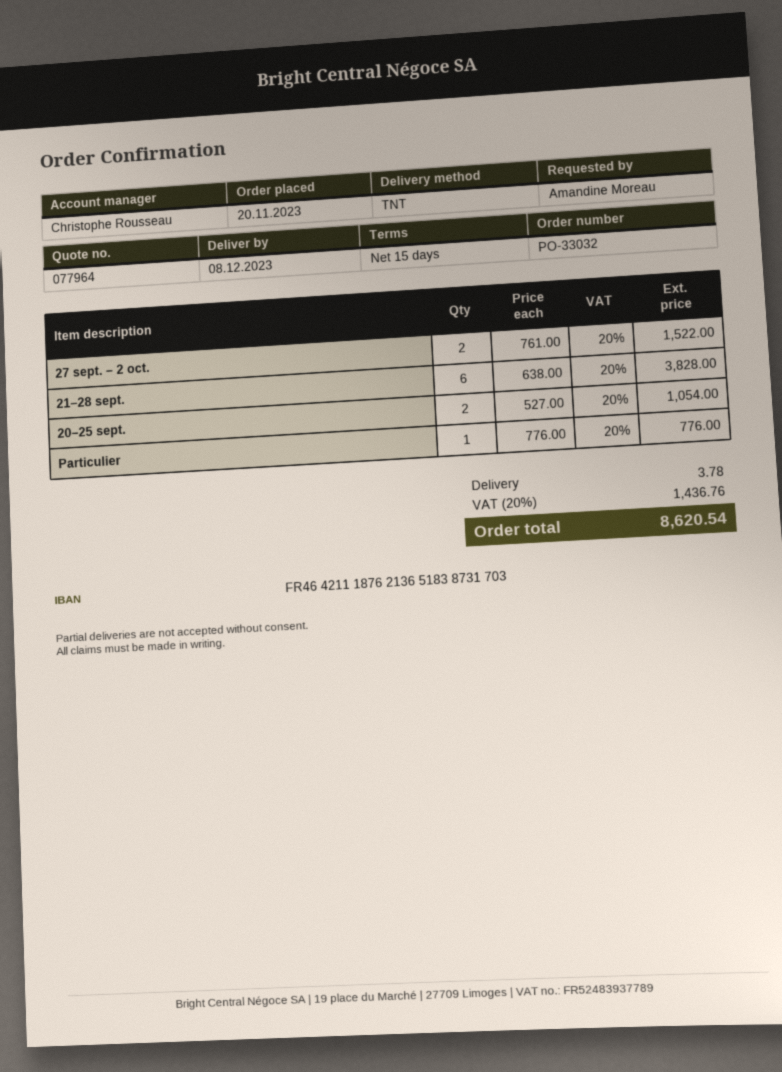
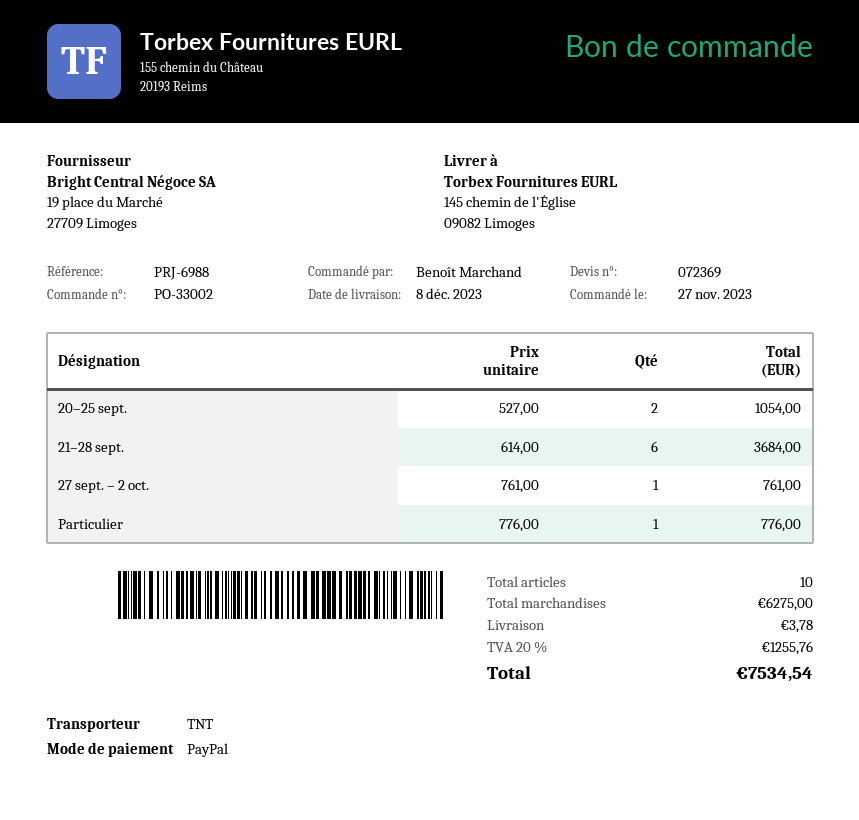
quote number: 077964 -> 072369
order number: PO-33032 -> PO-33002
order date: 2023-11-20 -> 2023-11-27
ordered by: Amandine Moreau -> Benoît Marchand
27 sept. – 2 oct.: 2 x 761.00 = 1522.00 -> 1 x 761.00 = 761.00
21–28 sept.: 6 x 638.00 = 3828.00 -> 6 x 614.00 = 3684.00
tax: 20% = 1436.76 -> 20% = 1255.76
total: 8620.54 -> 7534.54

